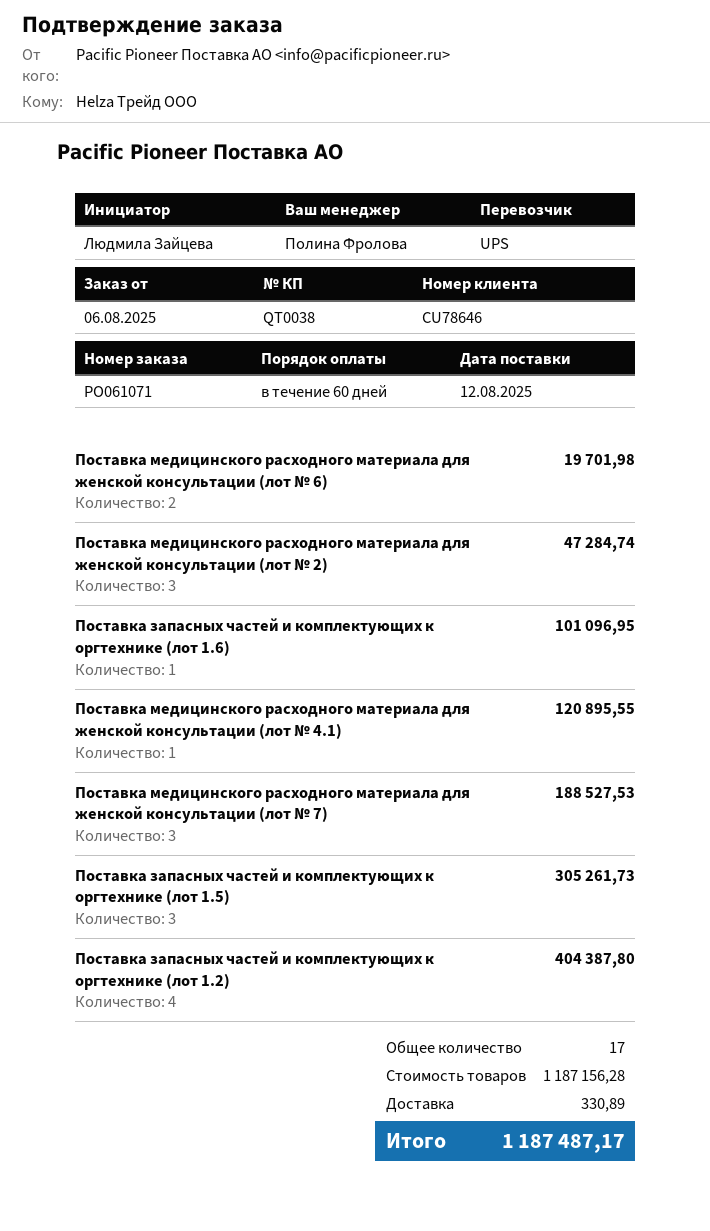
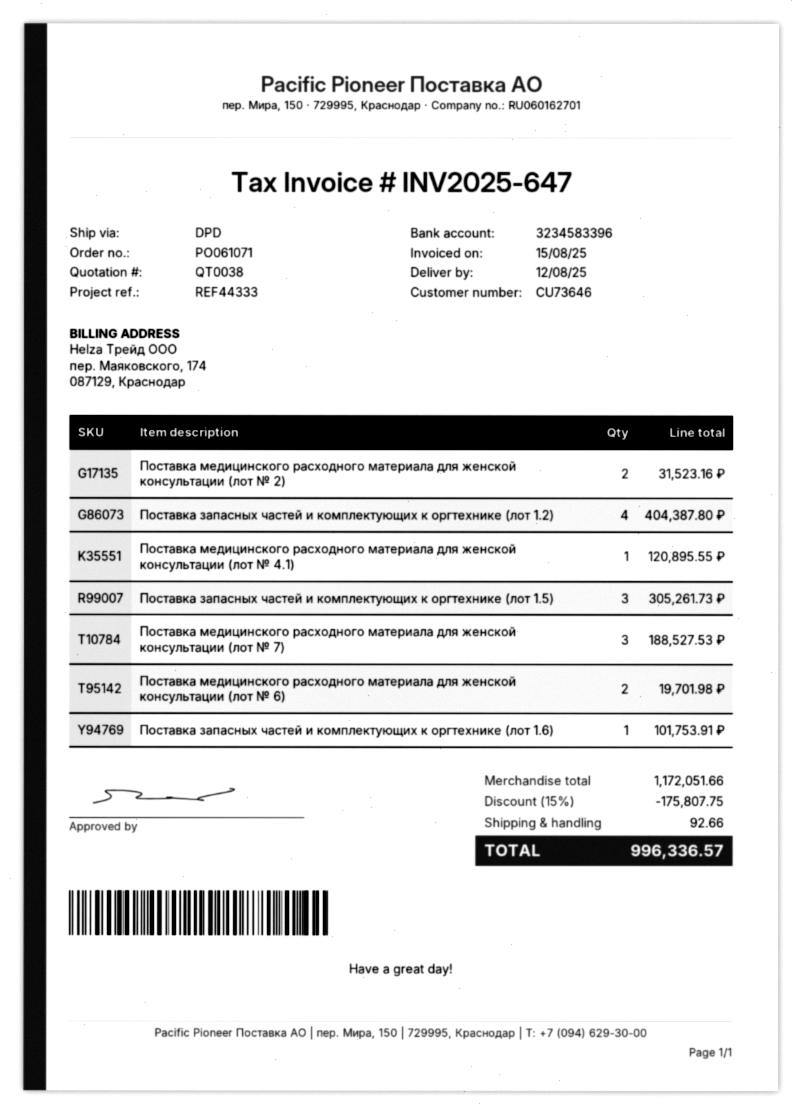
customer number: CU78646 -> CU73646
shipping method: UPS -> DPD
Поставка медицинского расходного материала для женской консультации (лот № 2): 3 for 47284.74 -> 2 for 31523.16
Поставка запасных частей и комплектующих к оргтехнике (лот 1.6): 1 for 101096.95 -> 1 for 101753.91
subtotal: 1187156.28 -> 1172051.66
discount: none -> 15% = 175807.75
shipping: 330.89 -> 92.66
total: 1187487.17 -> 996336.57

